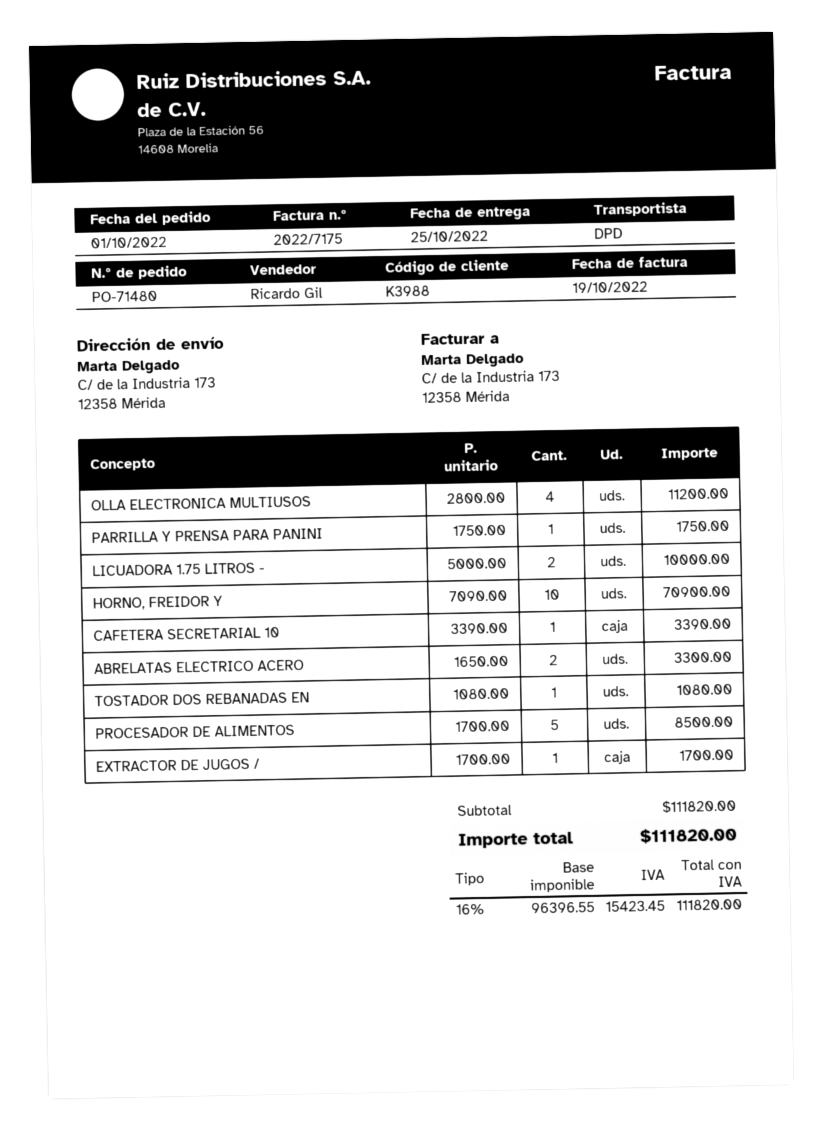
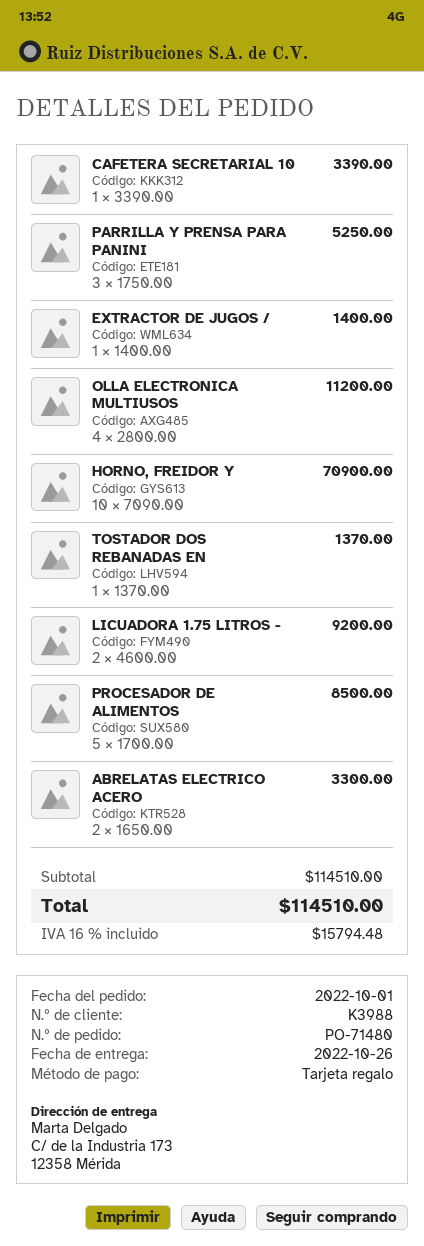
delivery date: 2022-10-25 -> 2022-10-26
PARRILLA Y PRENSA PARA PANINI: 1 x 1750.00 = 1750.00 -> 3 x 1750.00 = 5250.00
LICUADORA 1.75 LITROS -: 2 x 5000.00 = 10000.00 -> 2 x 4600.00 = 9200.00
TOSTADOR DOS REBANADAS EN: 1 x 1080.00 = 1080.00 -> 1 x 1370.00 = 1370.00
EXTRACTOR DE JUGOS /: 1 x 1700.00 = 1700.00 -> 1 x 1400.00 = 1400.00
subtotal: 111820.00 -> 114510.00
tax: 16% = 15423.45 -> 16% = 15794.48
total: 111820.00 -> 114510.00

